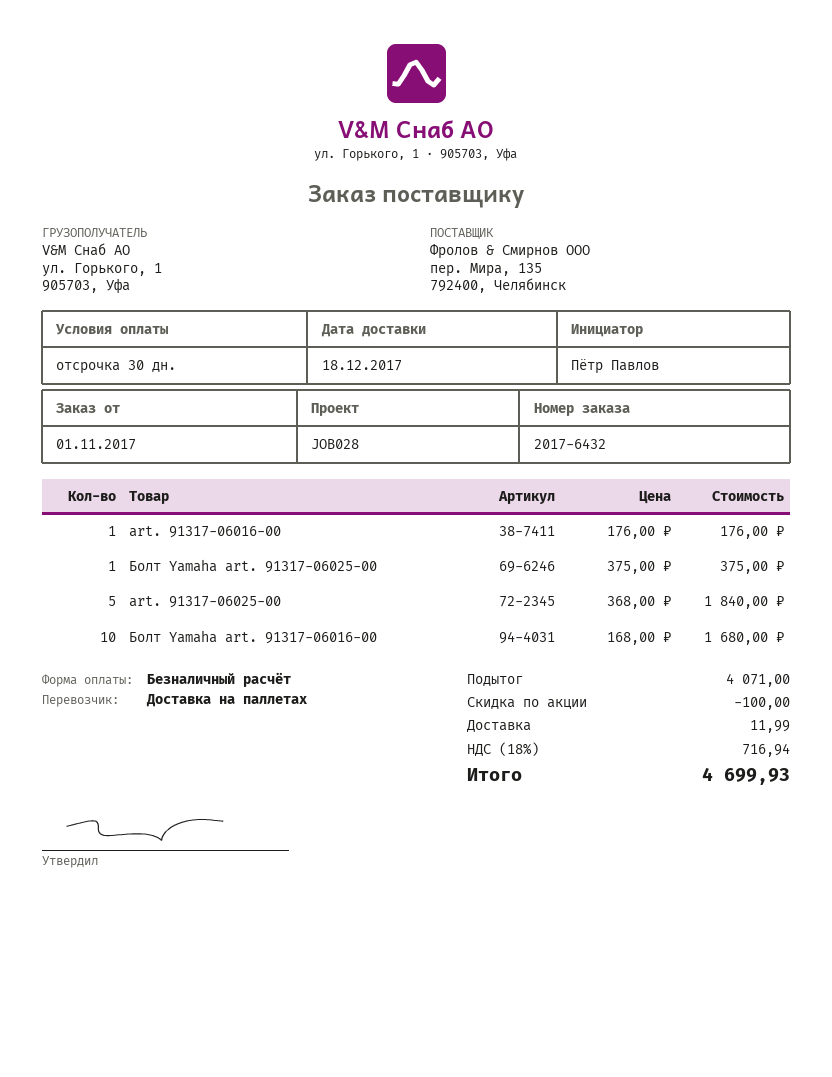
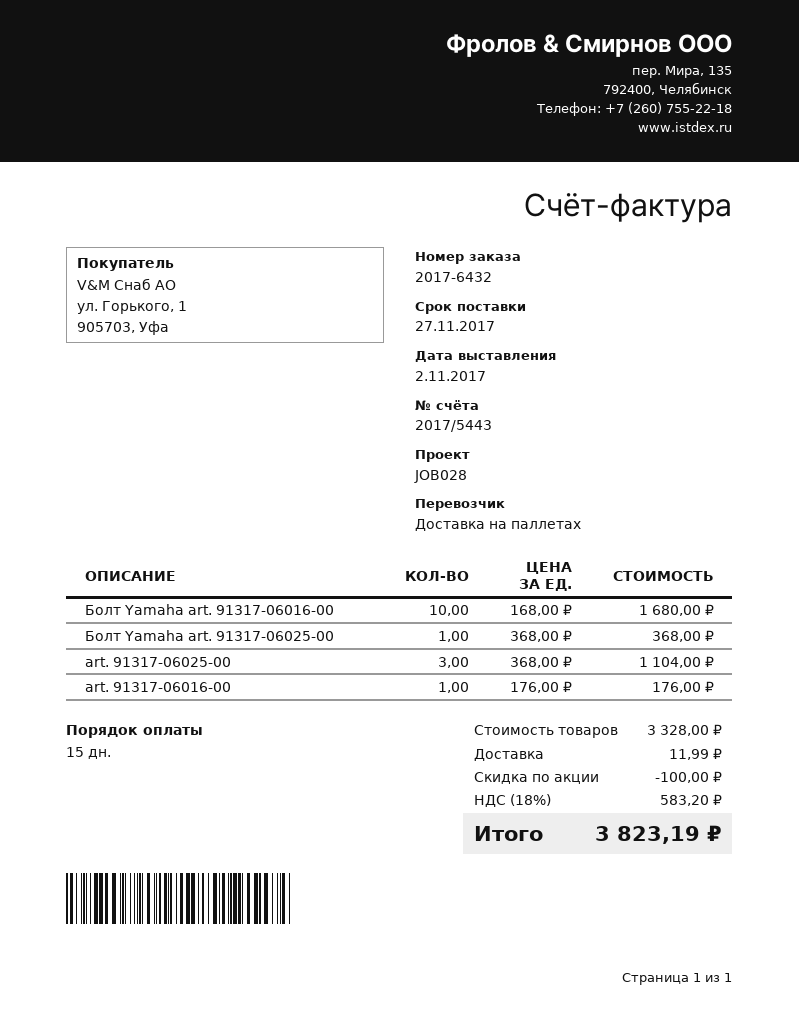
delivery date: 2017-12-18 -> 2017-11-27
payment terms: 30 days -> 15 days
Болт Yamaha art. 91317-06025-00: 1 x 375.00 = 375.00 -> 1 x 368.00 = 368.00
art. 91317-06025-00: 5 x 368.00 = 1840.00 -> 3 x 368.00 = 1104.00
subtotal: 4071.00 -> 3328.00
tax: 18% = 716.94 -> 18% = 583.20
total: 4699.93 -> 3823.19

